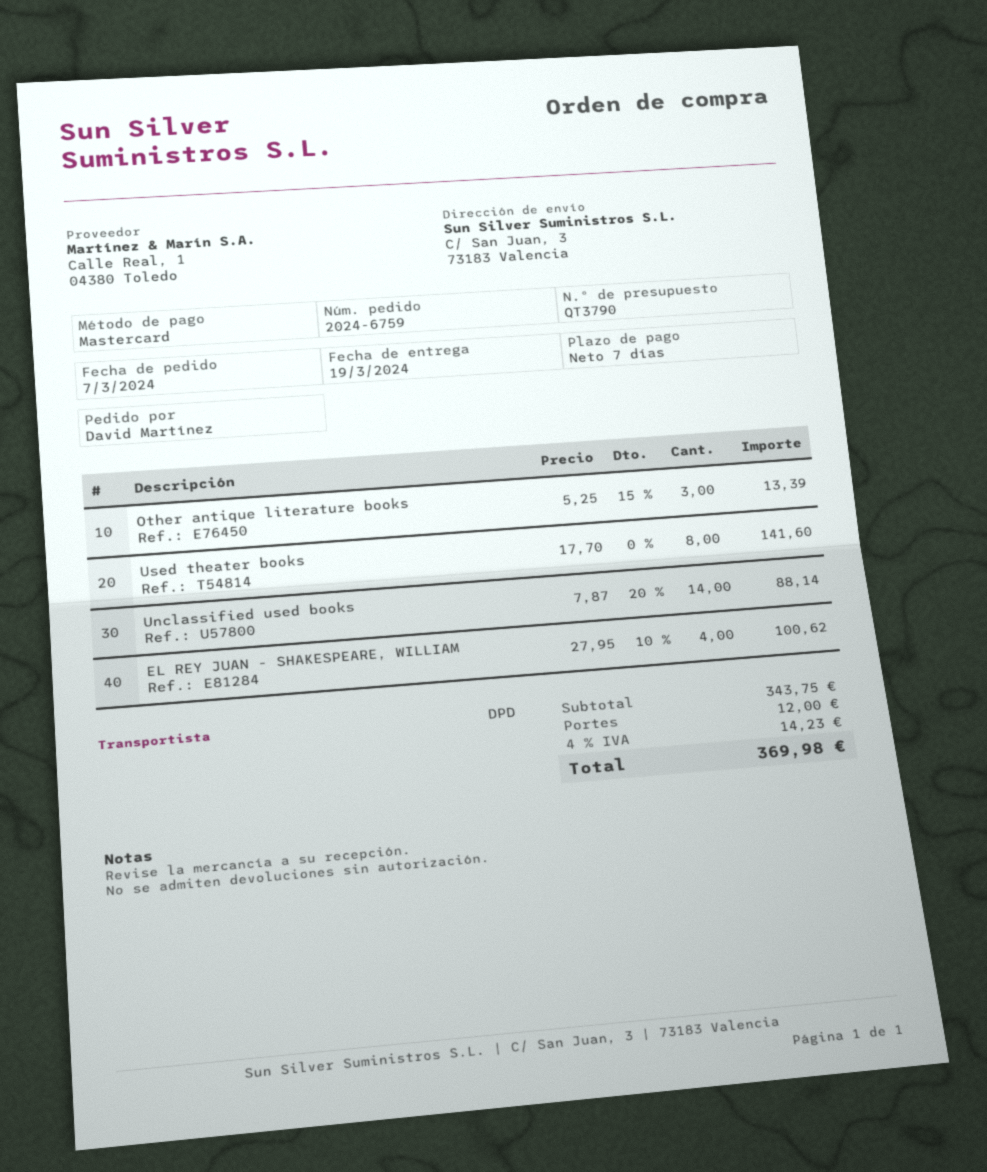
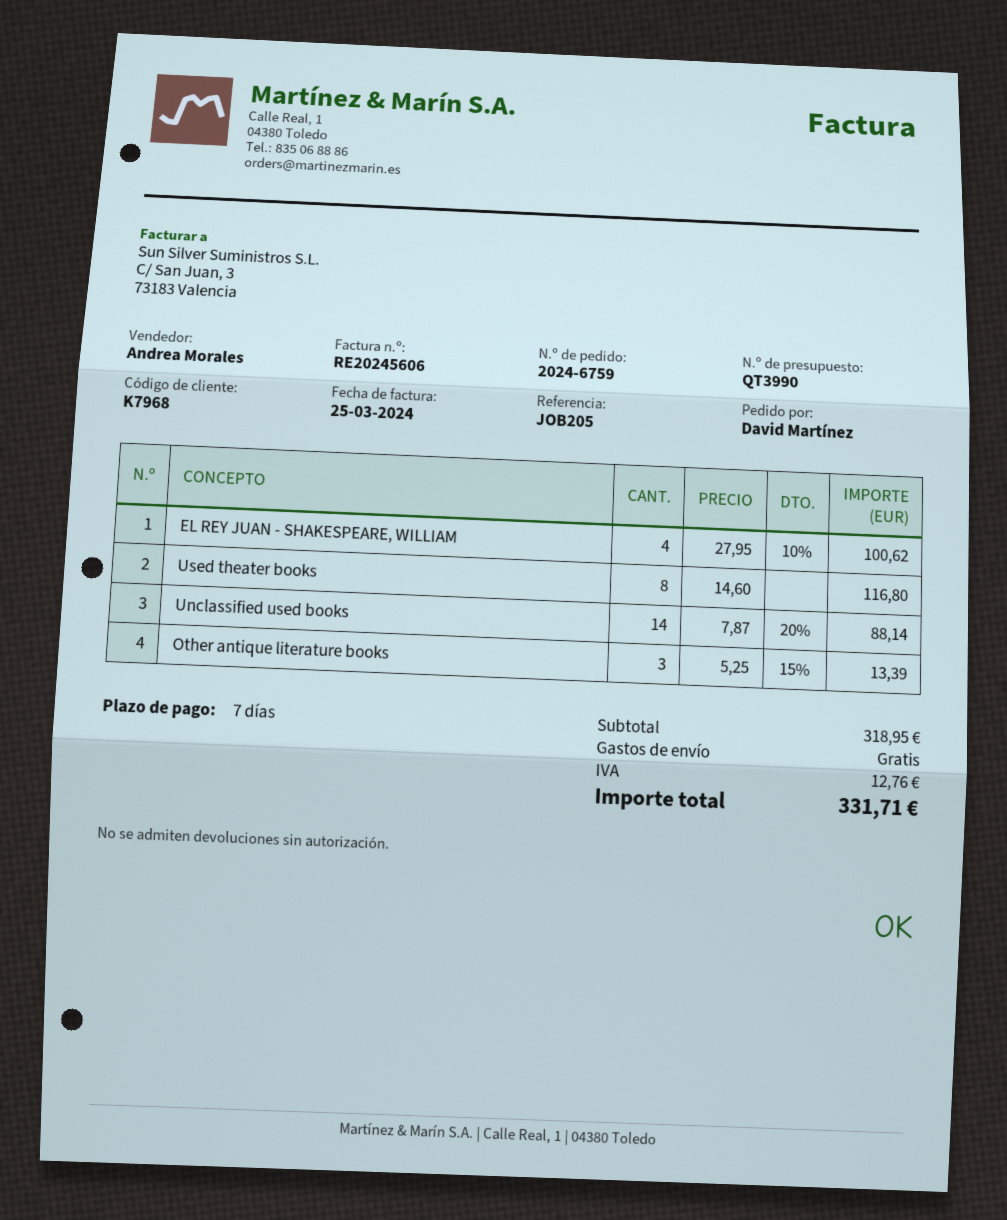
quote number: QT3790 -> QT3990
Used theater books: 8 x 17.70 = 141.60 -> 8 x 14.60 = 116.80
subtotal: 343.75 -> 318.95
shipping: 12.00 -> 0.00
tax: 14.23 -> 12.76
total: 369.98 -> 331.71

